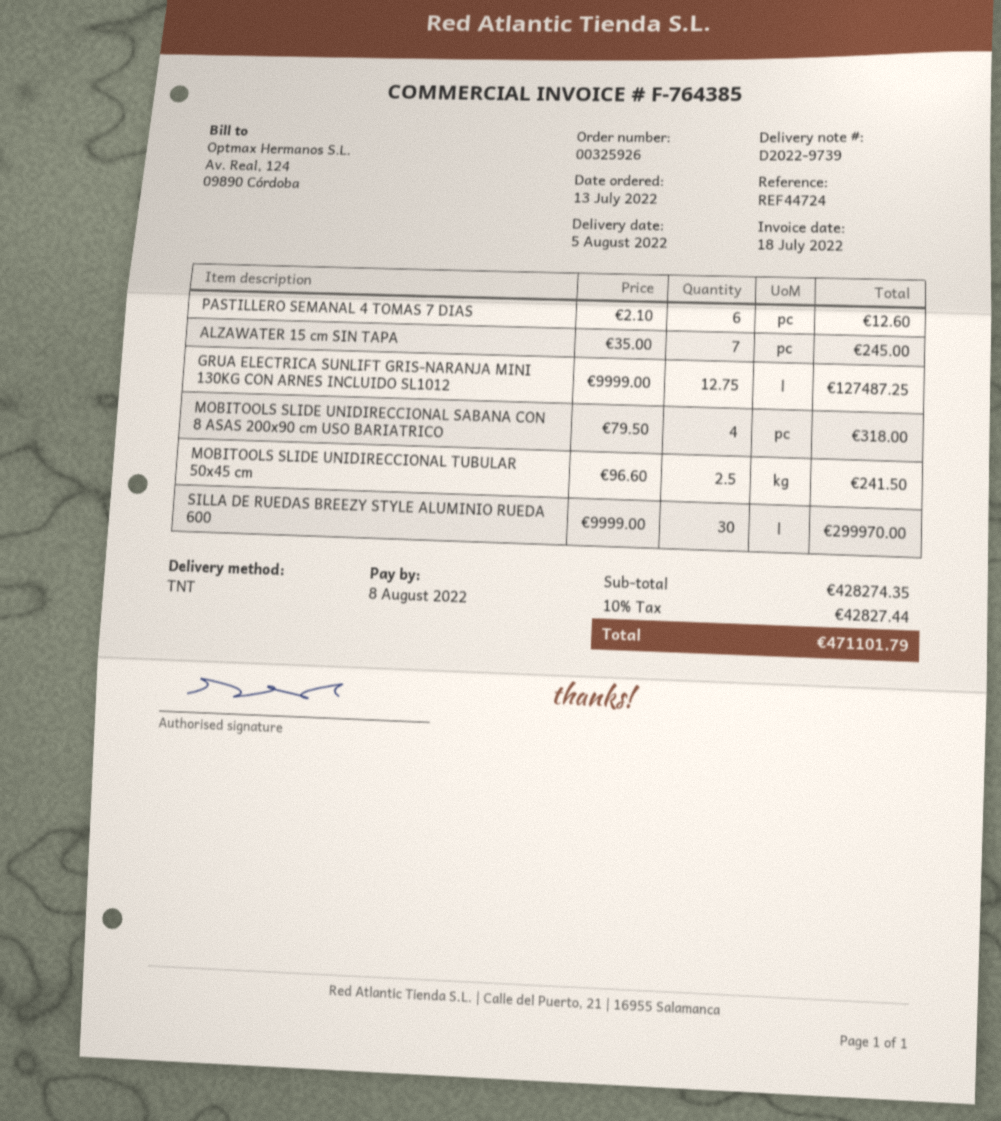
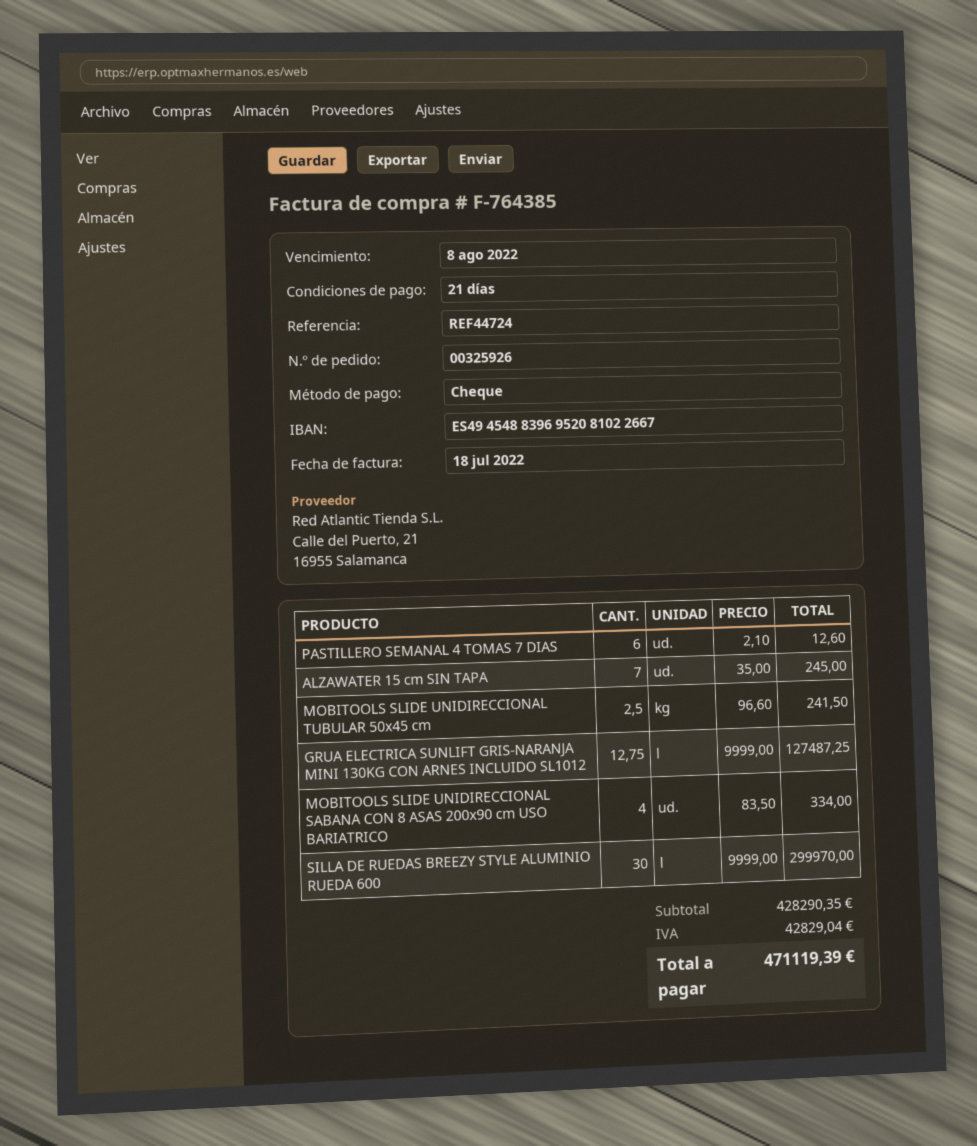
MOBITOOLS SLIDE UNIDIRECCIONAL SABANA CON 8 ASAS 200x90 cm USO BARIATRICO: 4 x 79.50 = 318.00 -> 4 x 83.50 = 334.00
subtotal: 428274.35 -> 428290.35
tax: 42827.44 -> 42829.04
total: 471101.79 -> 471119.39

